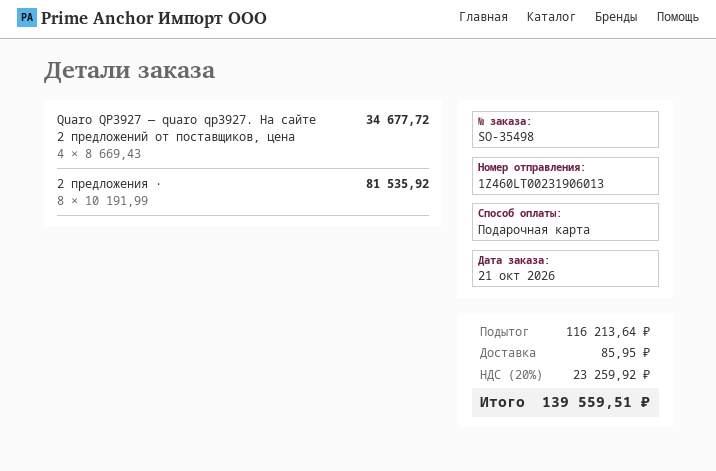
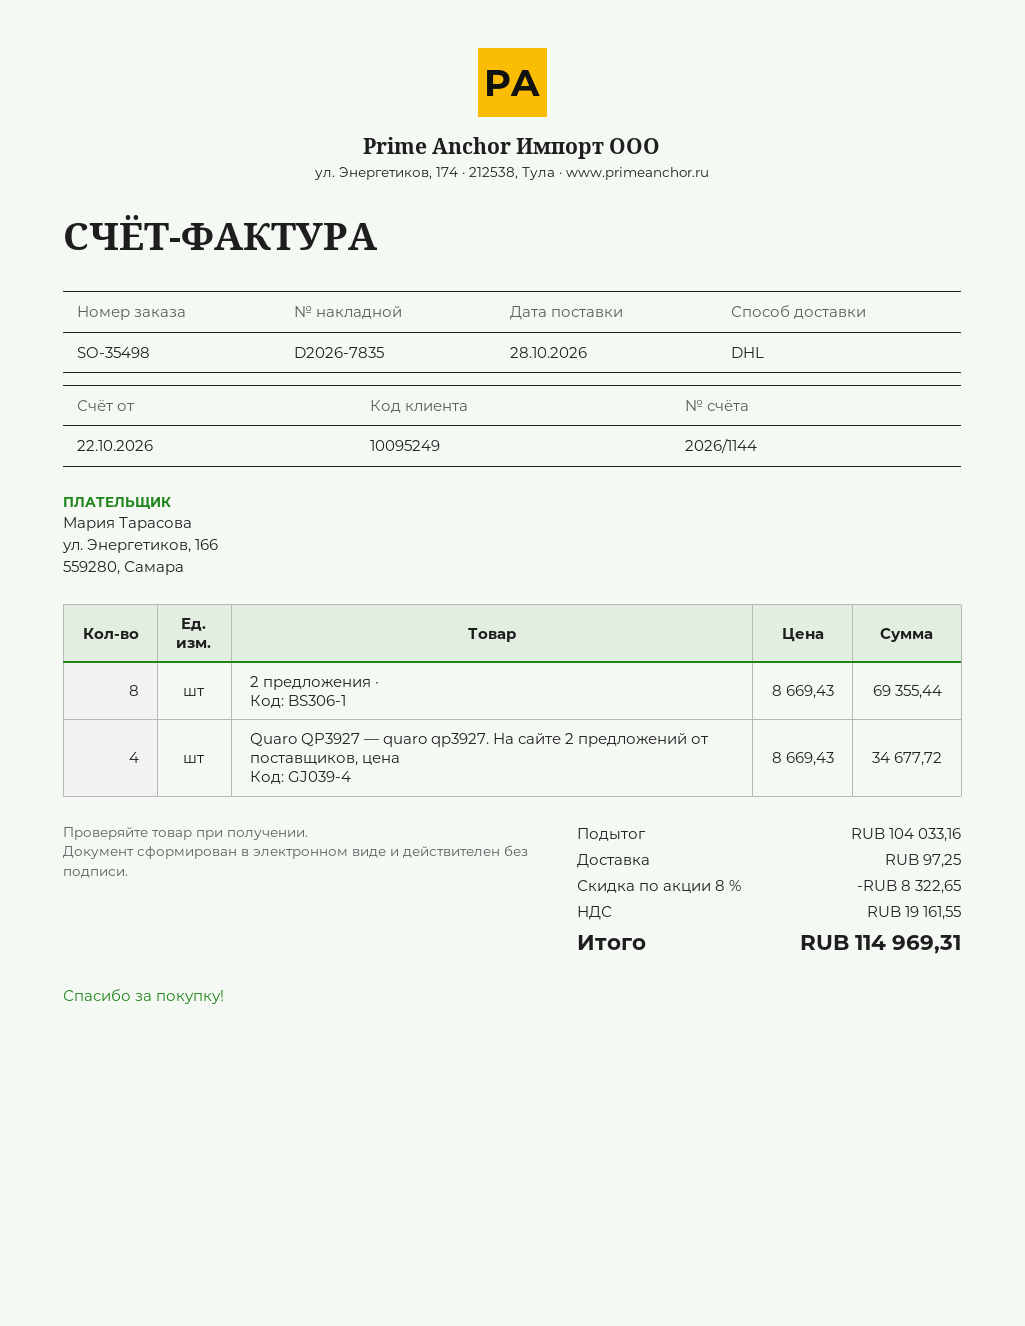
2 предложения ·: 8 x 10191.99 = 81535.92 -> 8 x 8669.43 = 69355.44
subtotal: 116213.64 -> 104033.16
discount: none -> 8% = 8322.65
shipping: 85.95 -> 97.25
tax: 23259.92 -> 19161.55
total: 139559.51 -> 114969.31

